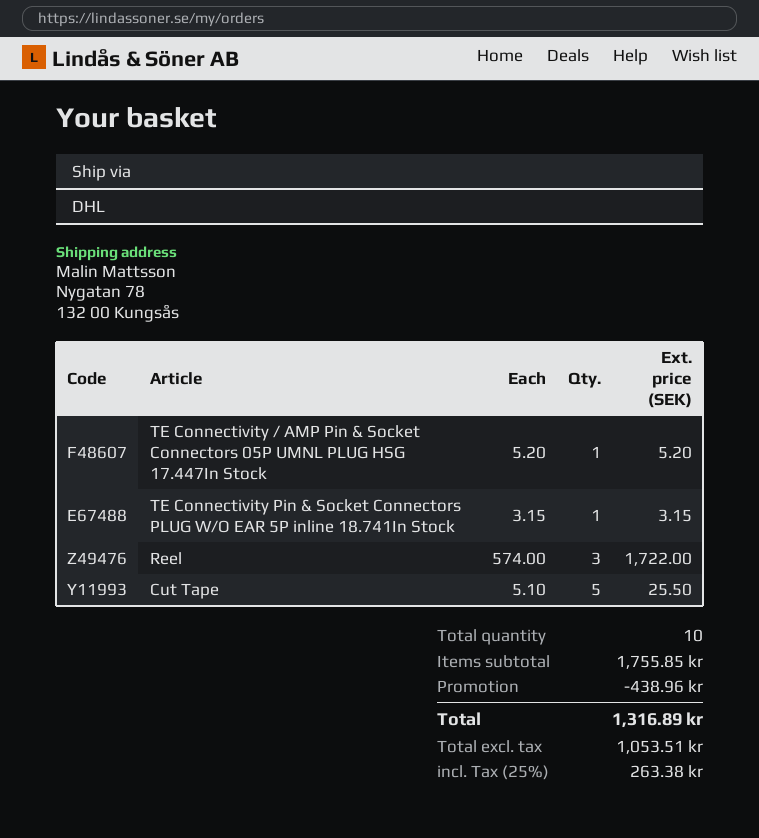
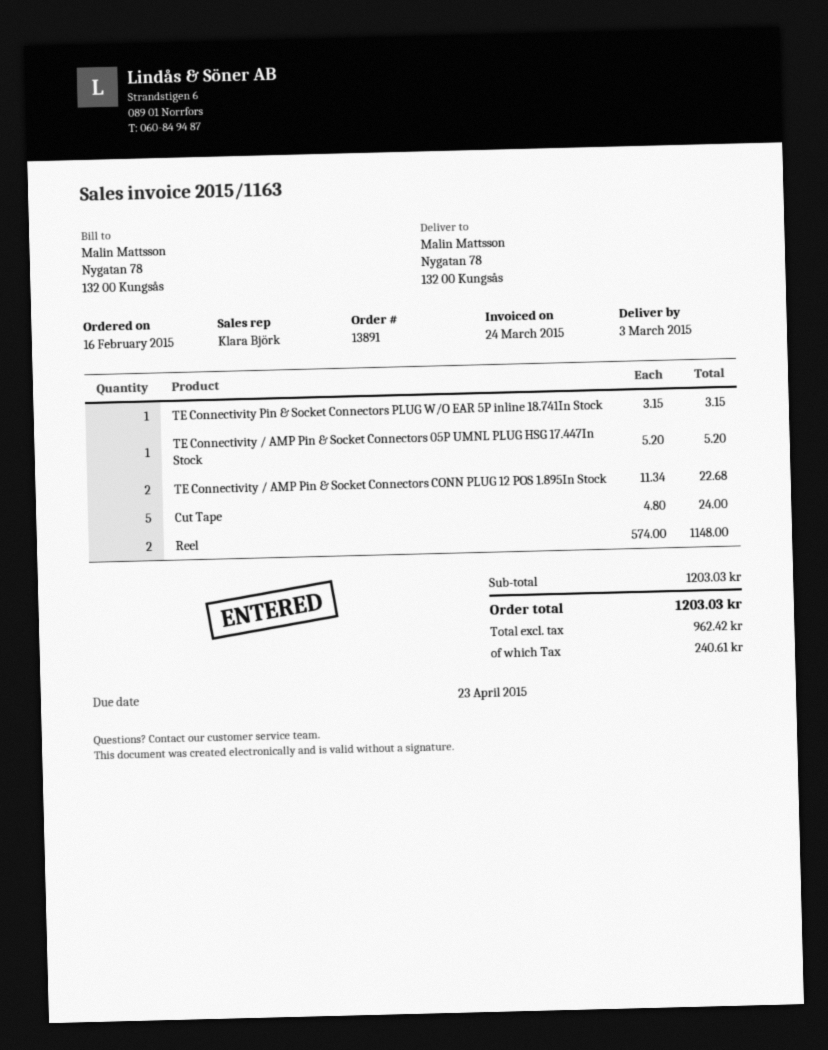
Reel: 3 x 574.00 = 1722.00 -> 2 x 574.00 = 1148.00
Cut Tape: 5 x 5.10 = 25.50 -> 5 x 4.80 = 24.00
TE Connectivity / AMP Pin & Socket Connectors CONN PLUG 12 POS 1.895In Stock: none -> 2 x 11.34 = 22.68
subtotal: 1755.85 -> 1203.03
discount: 438.96 -> none
net: 1053.51 -> 962.42
tax: 263.38 -> 240.61
total: 1316.89 -> 1203.03

